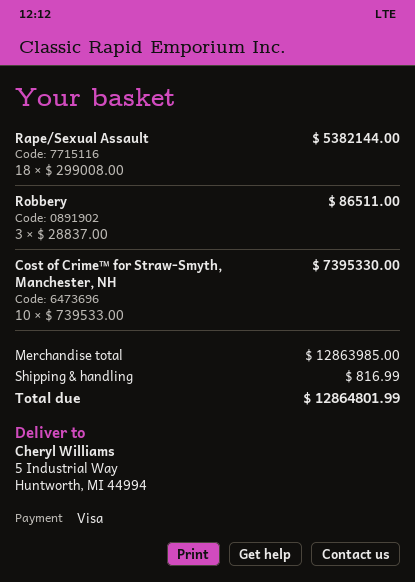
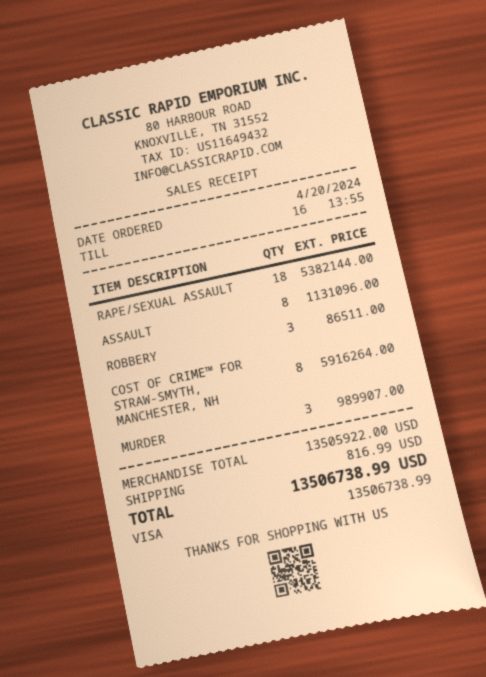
Cost of Crime™ for Straw-Smyth, Manchester, NH: 10 for 7395330.00 -> 8 for 5916264.00
ASSAULT: none -> 8 for 1131096.00
MURDER: none -> 3 for 989907.00
subtotal: 12863985.00 -> 13505922.00
total: 12864801.99 -> 13506738.99

